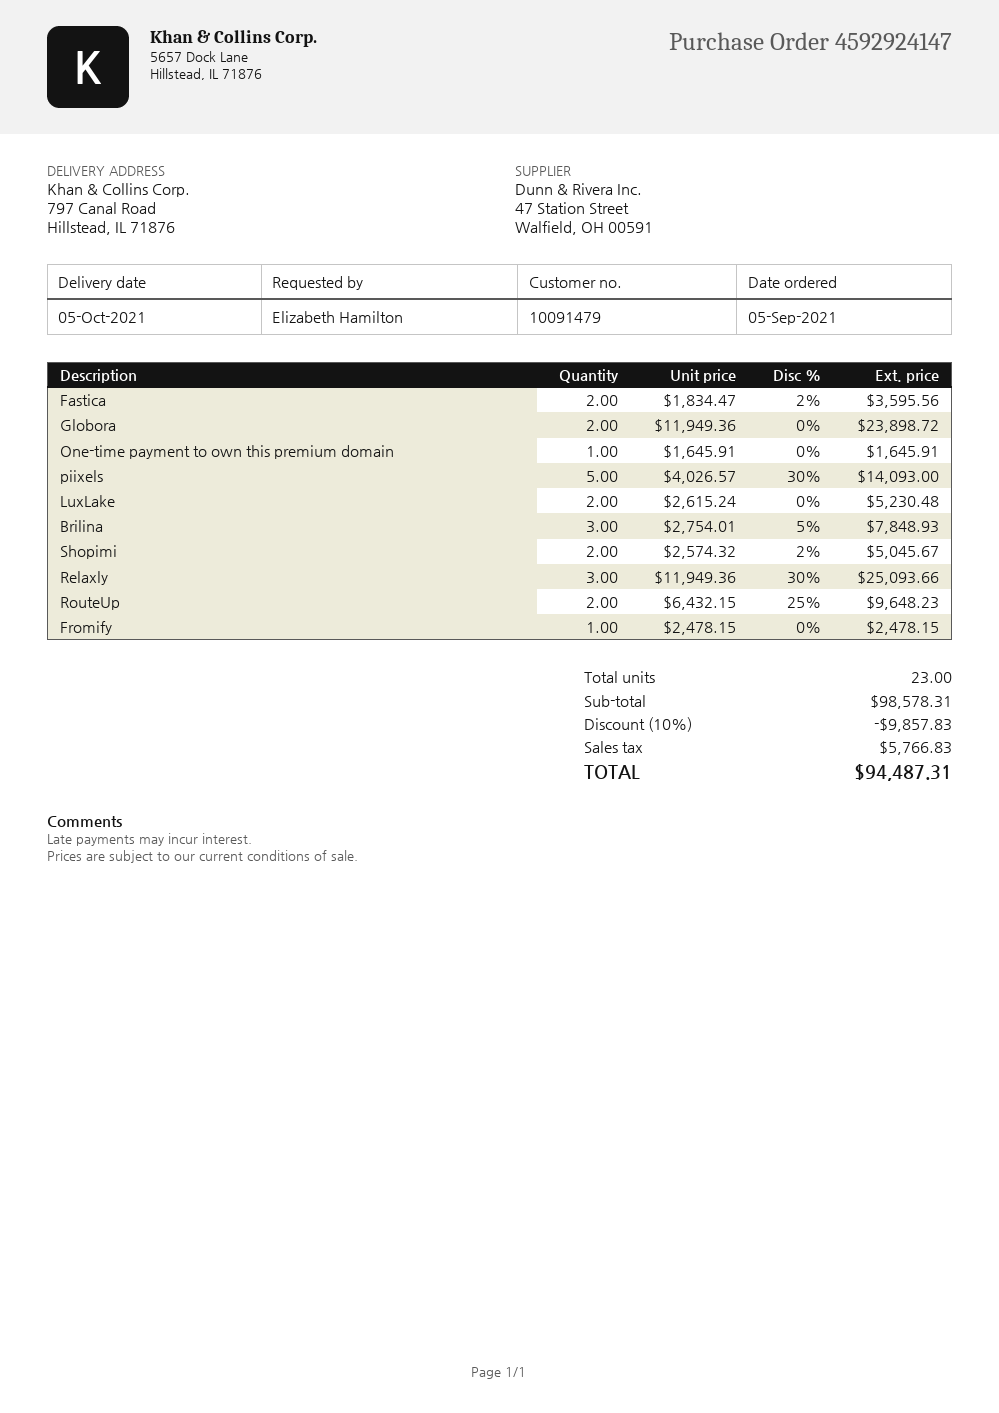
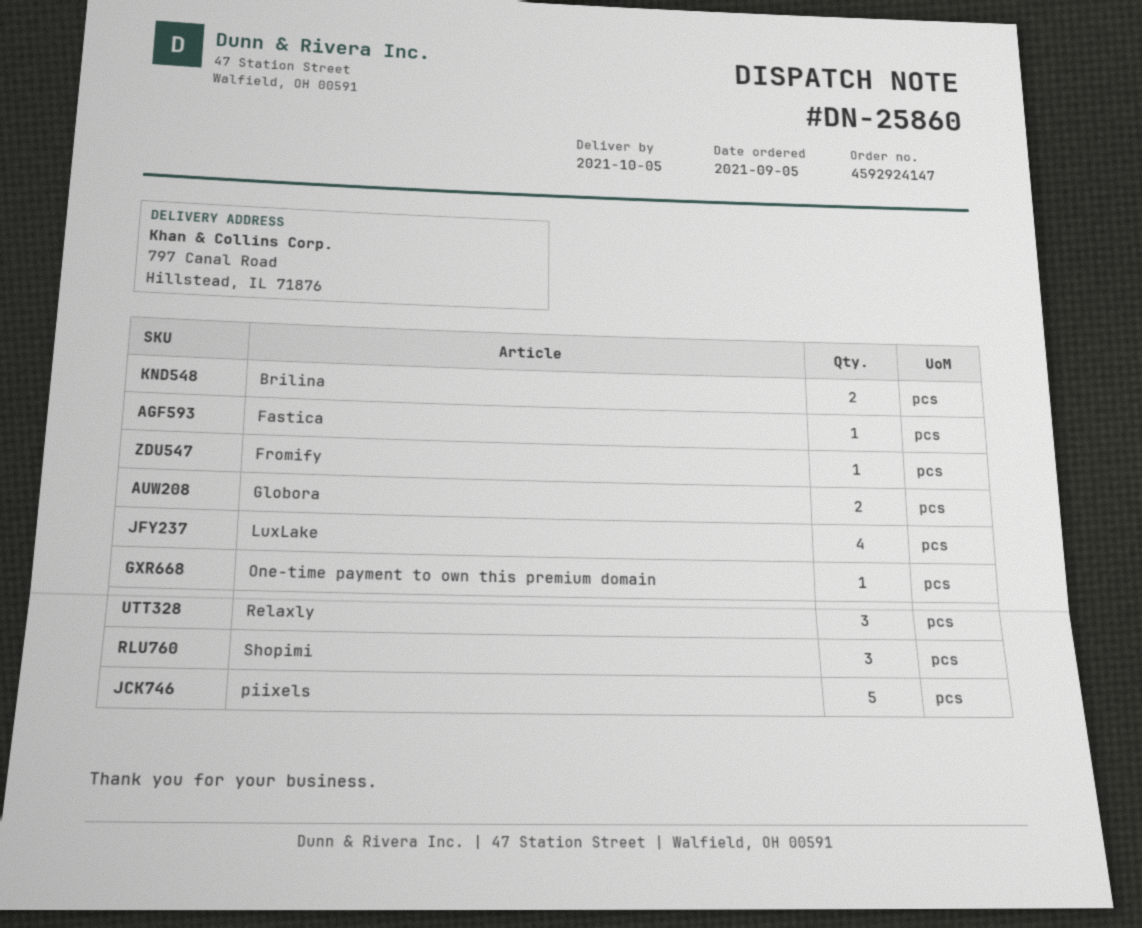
Fastica: 2 -> 1
LuxLake: 2 -> 4
Brilina: 3 -> 2
Shopimi: 2 -> 3
RouteUp: 2 -> none

